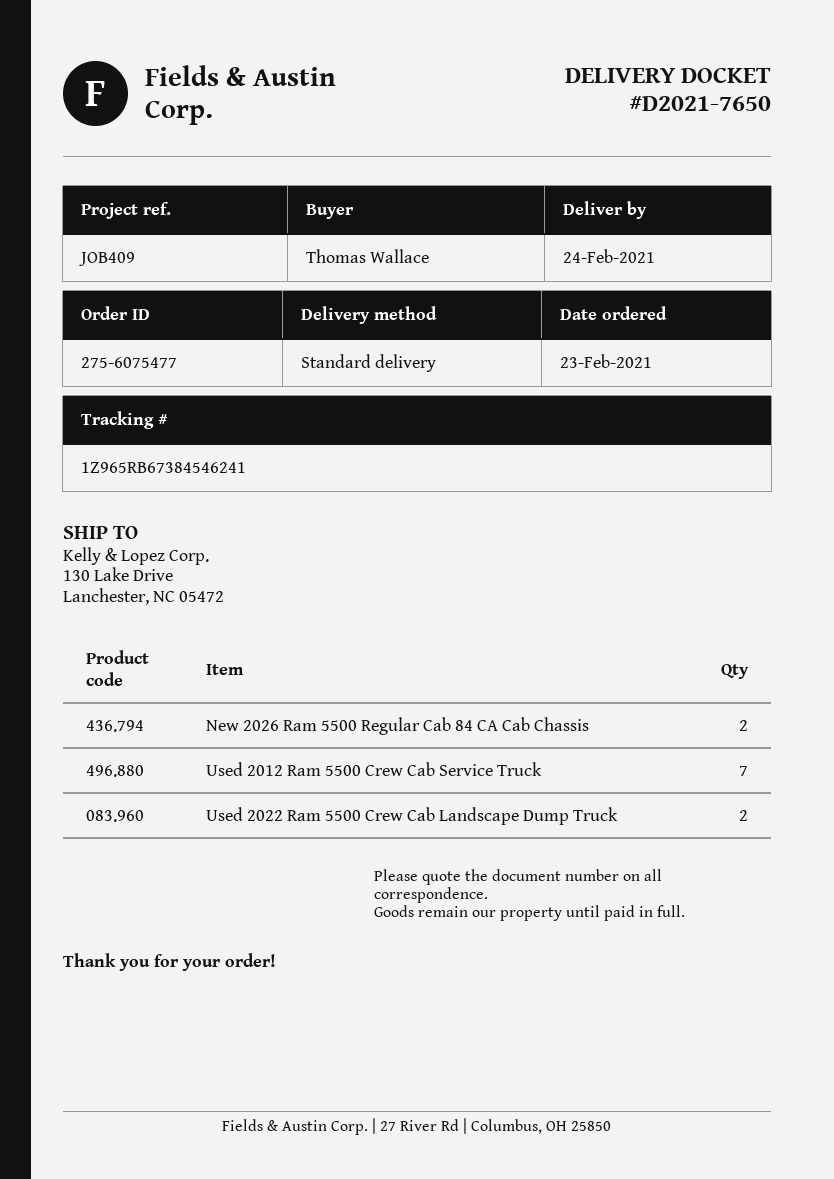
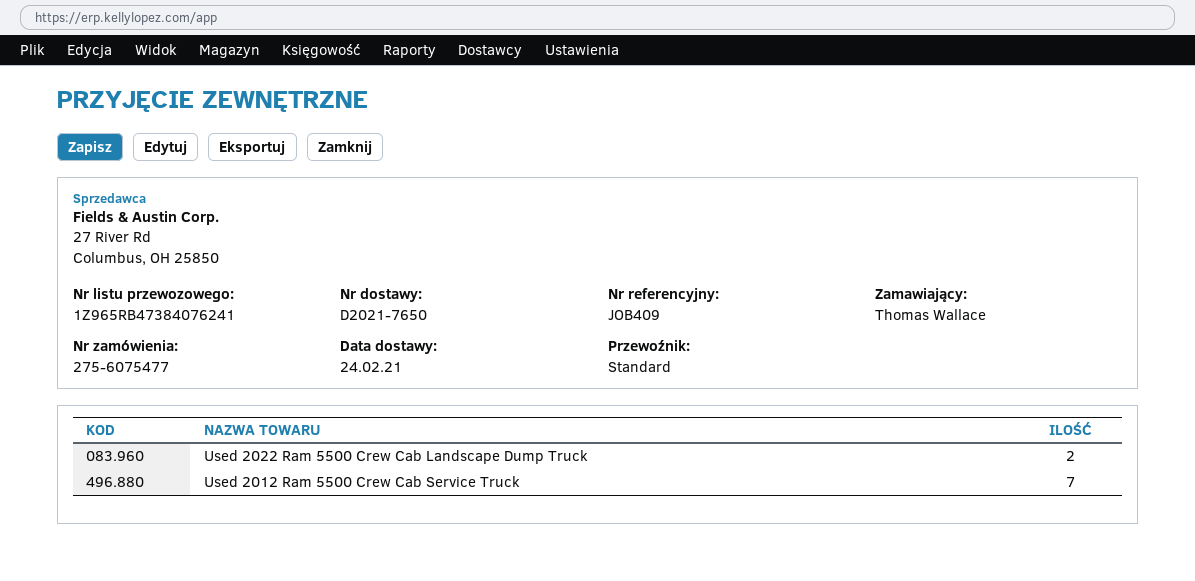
tracking number: 1Z965RB67384546241 -> 1Z965RB47384076241
New 2026 Ram 5500 Regular Cab 84 CA Cab Chassis: 2 -> none

